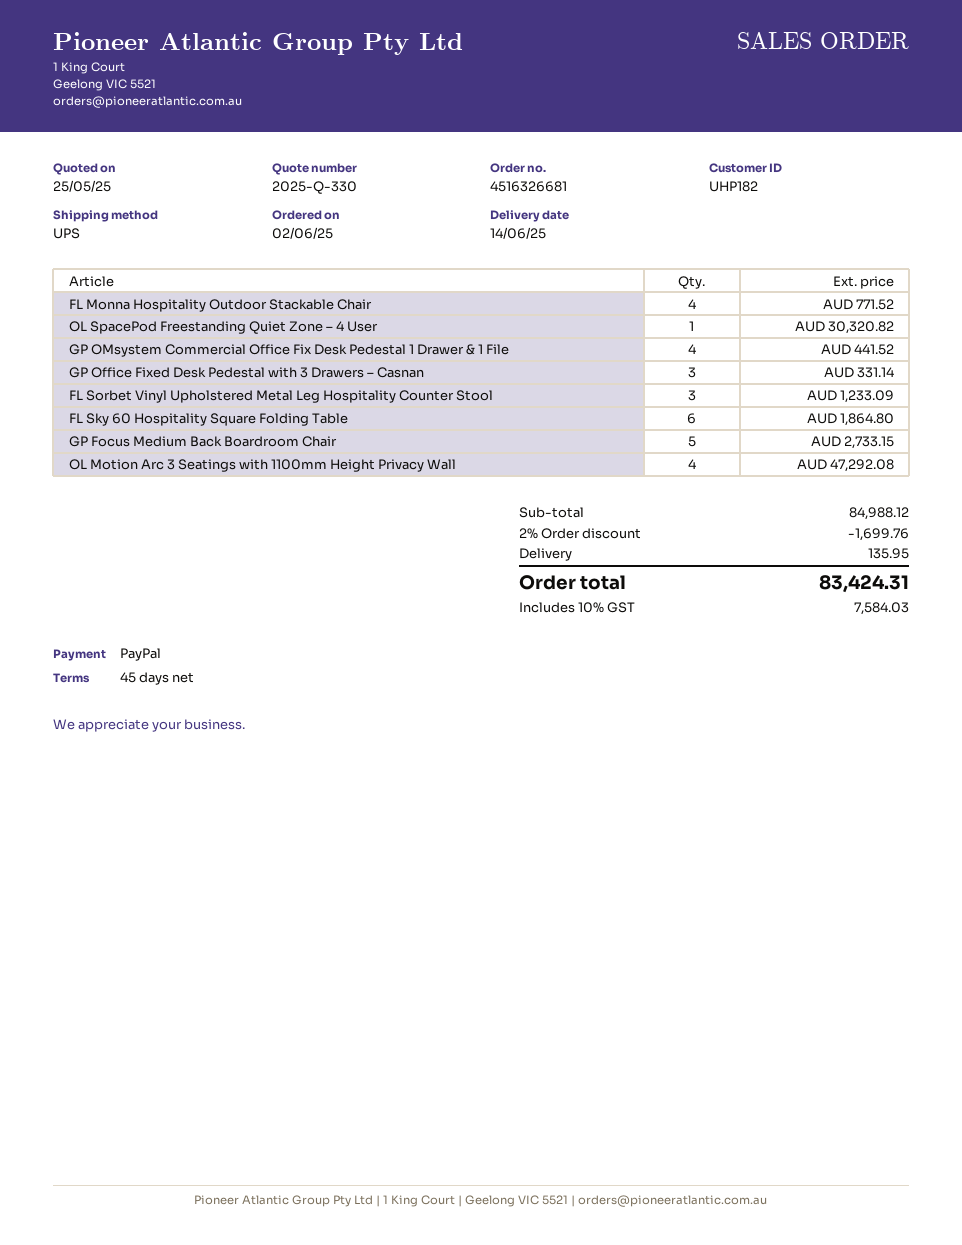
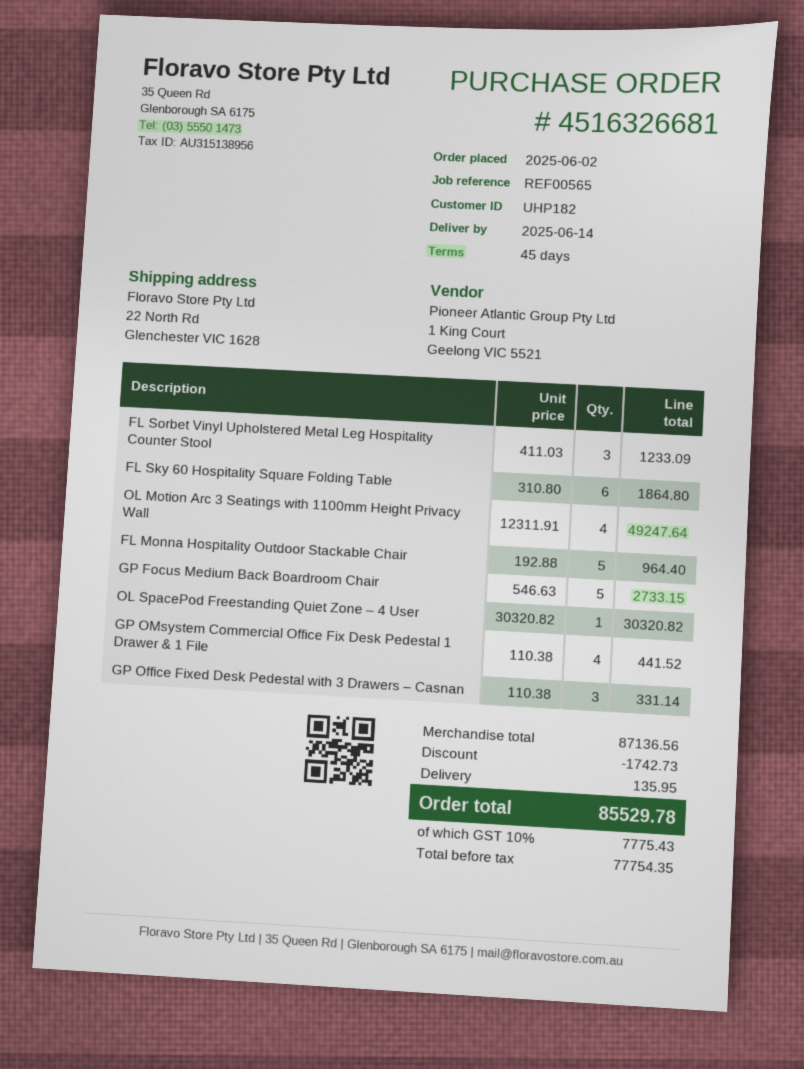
FL Monna Hospitality Outdoor Stackable Chair: 4 for 771.52 -> 5 for 964.40
OL Motion Arc 3 Seatings with 1100mm Height Privacy Wall: 4 for 47292.08 -> 4 for 49247.64
subtotal: 84988.12 -> 87136.56
discount: 1699.76 -> 1742.73
tax: 10% = 7584.03 -> 10% = 7775.43
total: 83424.31 -> 85529.78

